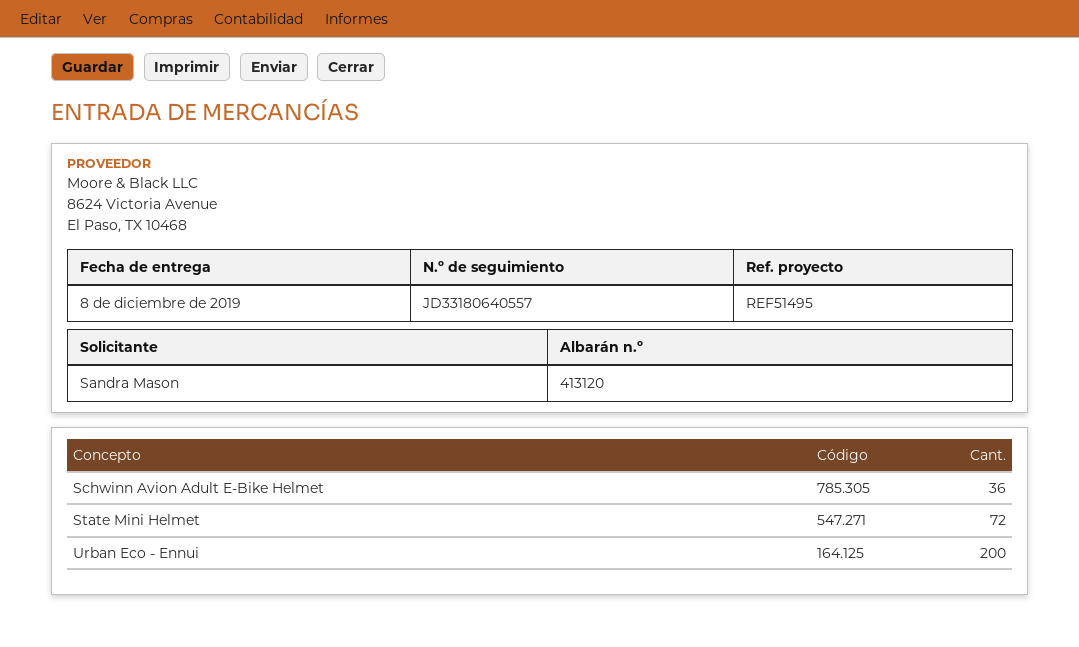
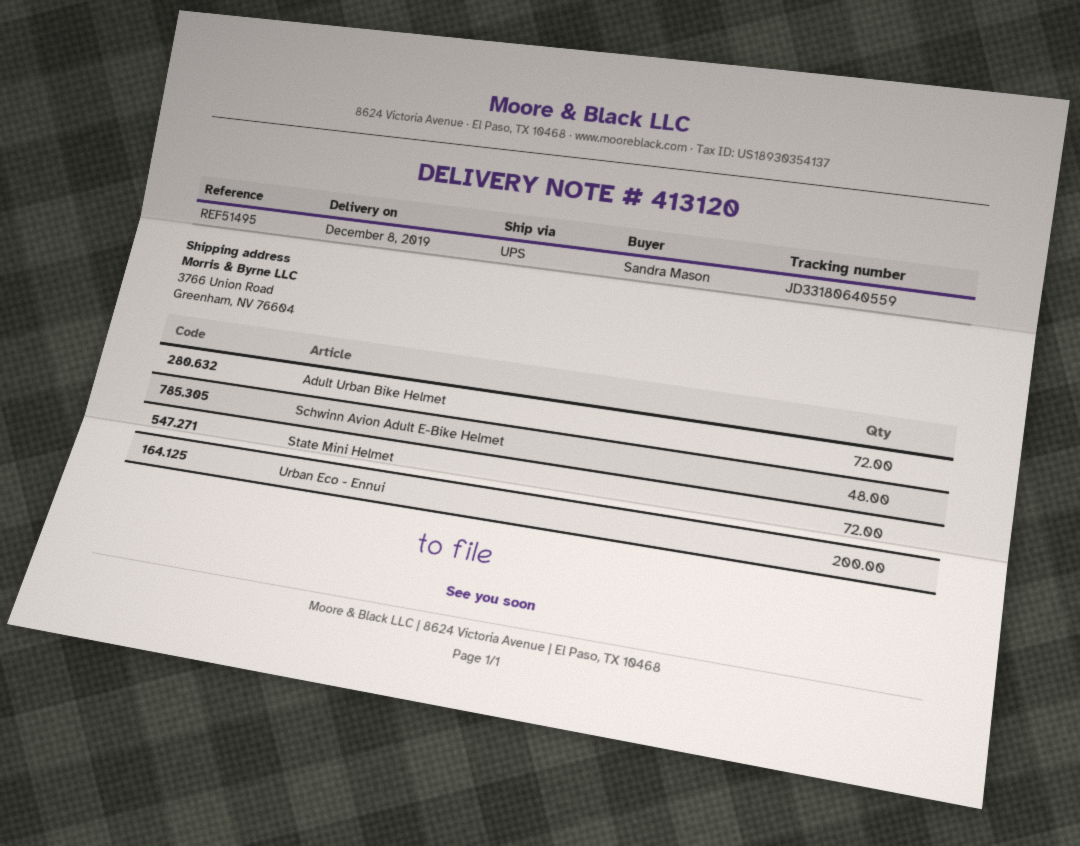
tracking number: JD33180640557 -> JD33180640559
Schwinn Avion Adult E-Bike Helmet: 36 -> 48
Adult Urban Bike Helmet: none -> 72

